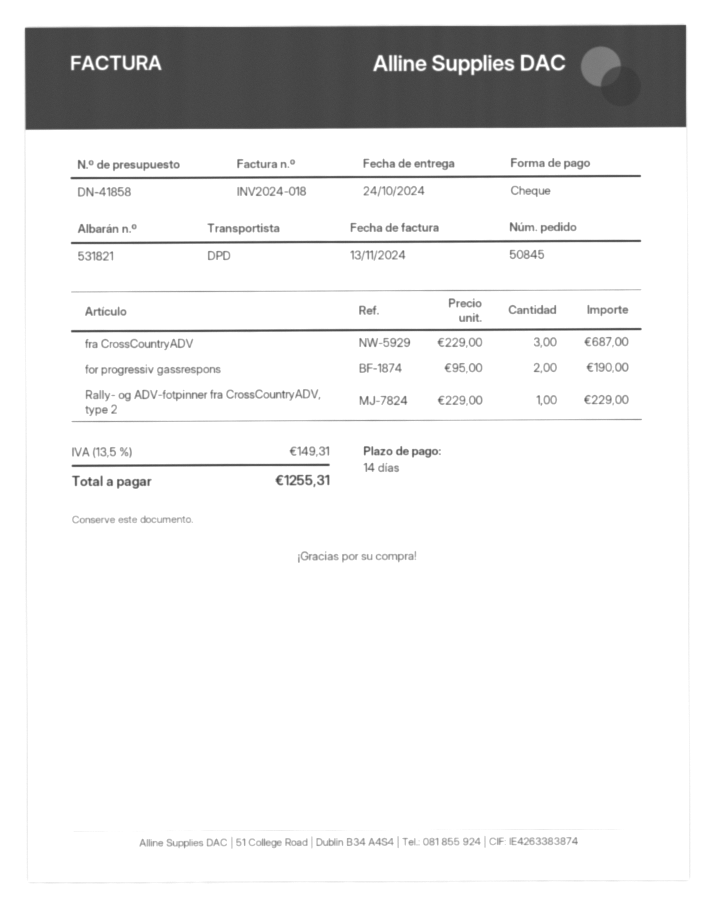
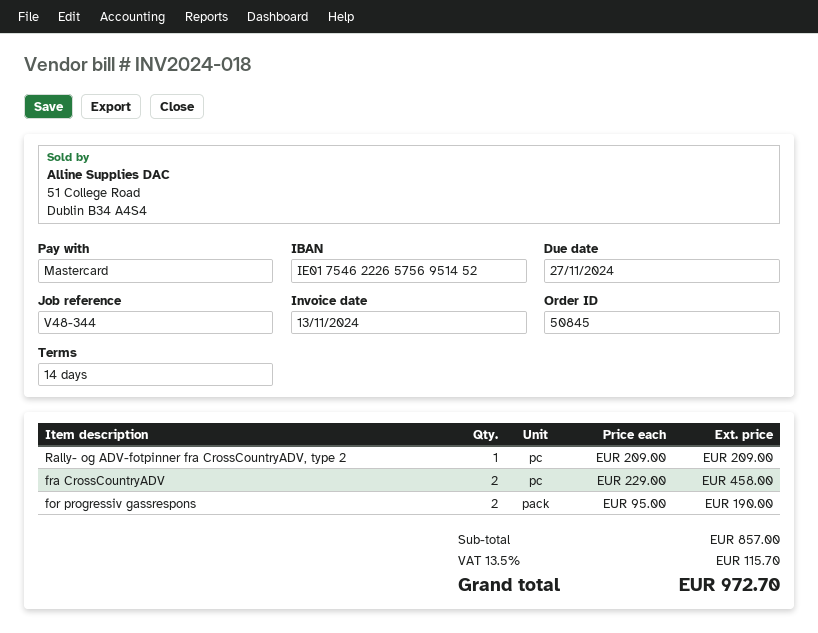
payment method: cheque -> Mastercard
fra CrossCountryADV: 3 x 229.00 = 687.00 -> 2 x 229.00 = 458.00
Rally- og ADV-fotpinner fra CrossCountryADV, type 2: 1 x 229.00 = 229.00 -> 1 x 209.00 = 209.00
tax: 13.5% = 149.31 -> 13.5% = 115.70
total: 1255.31 -> 972.70

